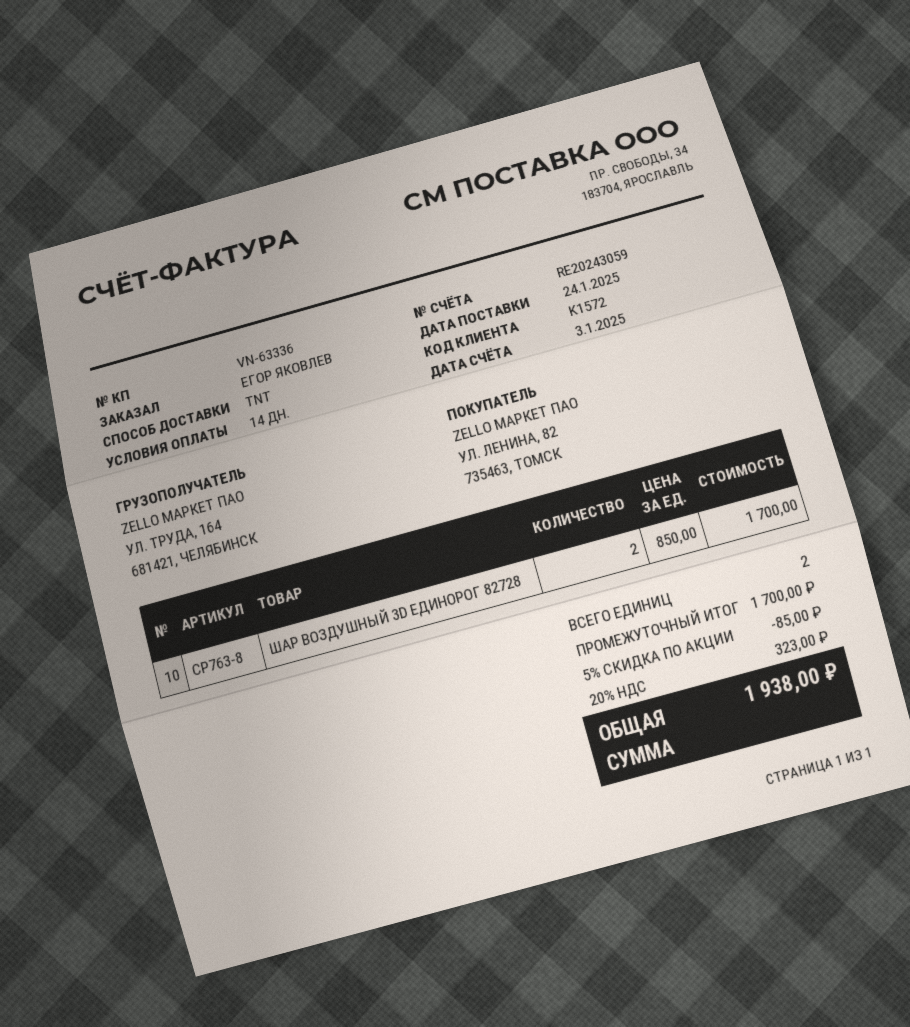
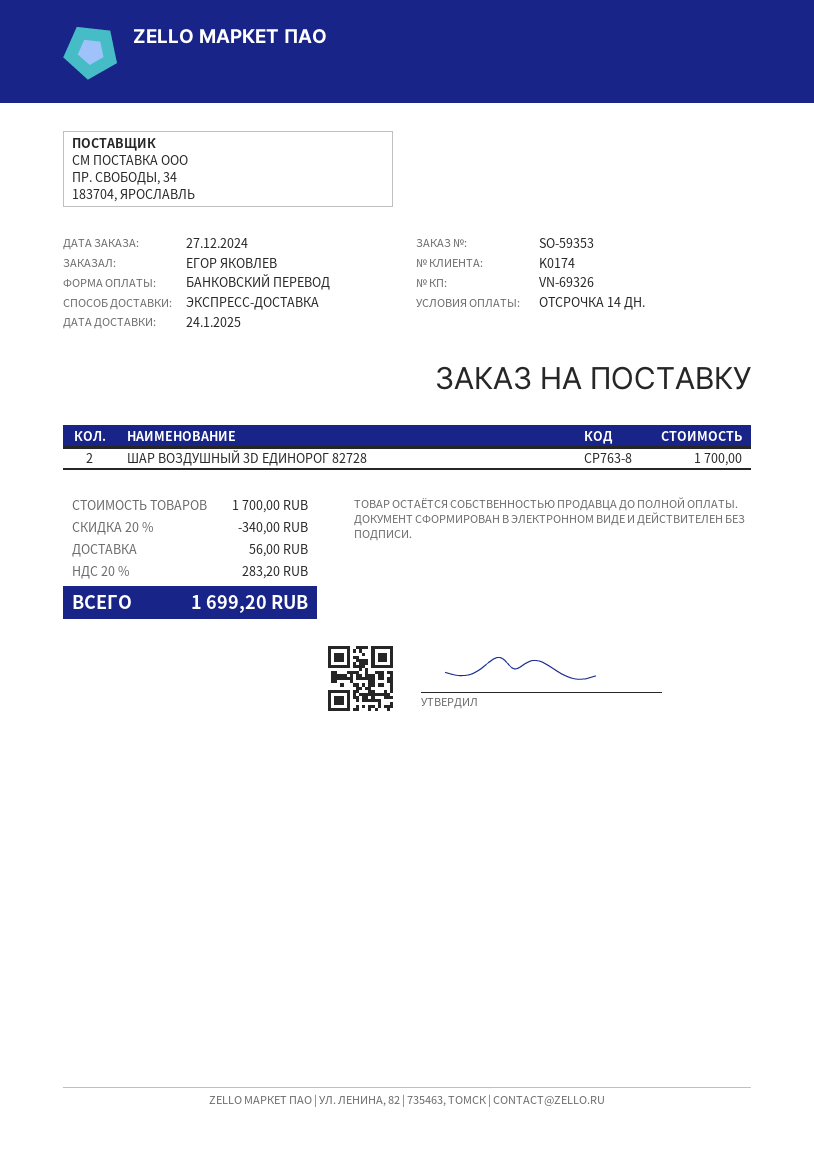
quote number: VN-63336 -> VN-69326
customer number: K1572 -> K0174
shipping method: TNT -> express
discount: 5% = 85.00 -> 20% = 340.00
shipping: none -> 56.00
tax: 20% = 323.00 -> 20% = 283.20
total: 1938.00 -> 1699.20

